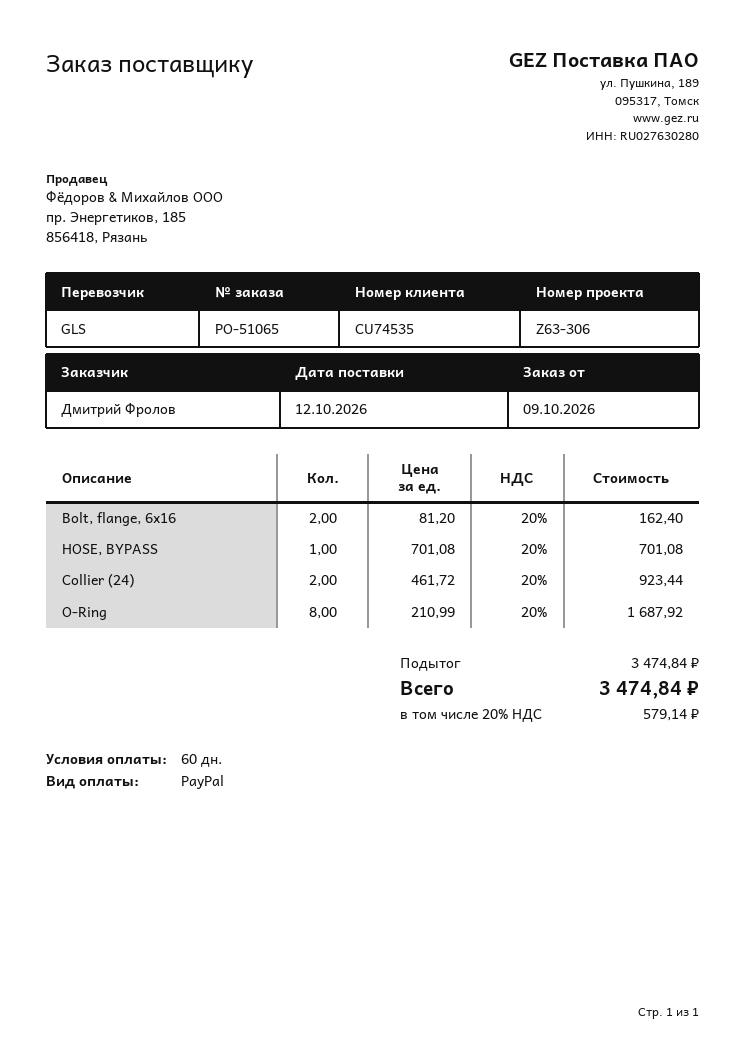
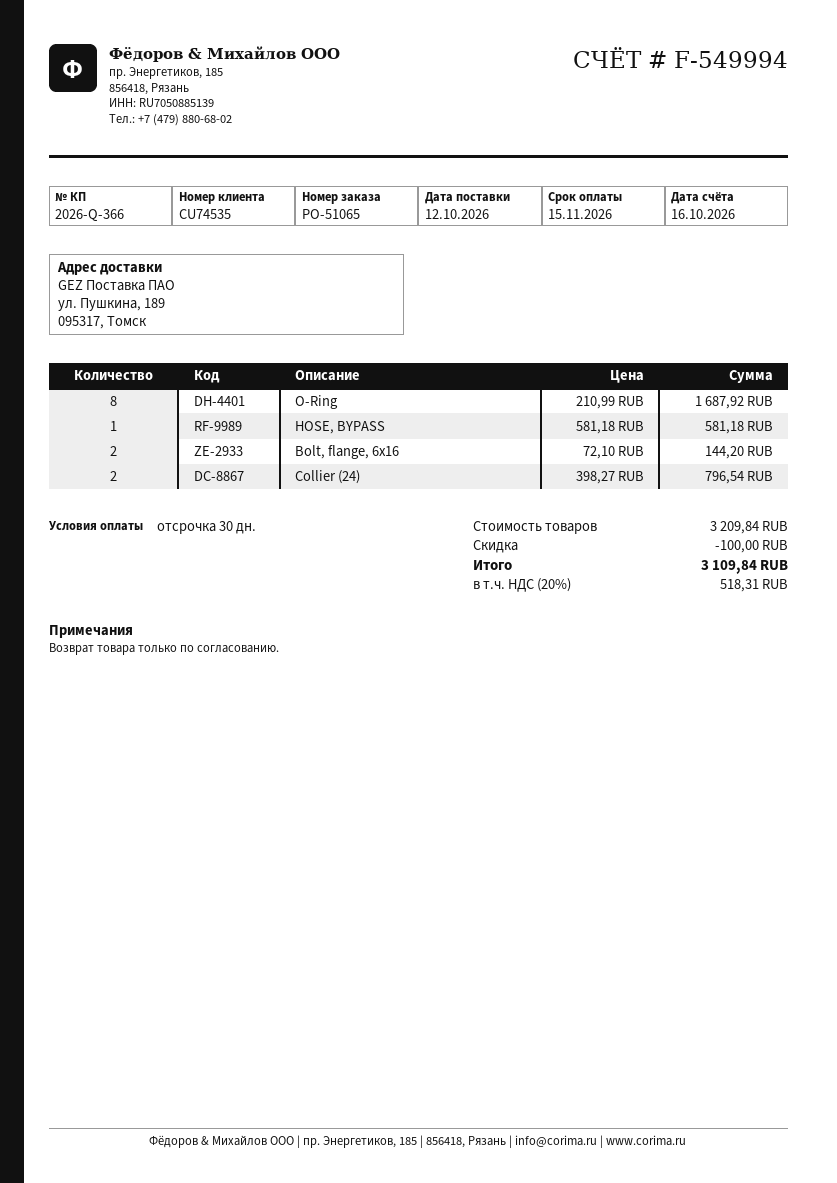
payment terms: 60 days -> 30 days
Bolt, flange, 6x16: 2 x 81.20 = 162.40 -> 2 x 72.10 = 144.20
HOSE, BYPASS: 1 x 701.08 = 701.08 -> 1 x 581.18 = 581.18
Collier (24): 2 x 461.72 = 923.44 -> 2 x 398.27 = 796.54
subtotal: 3474.84 -> 3209.84
discount: none -> 100.00
tax: 20% = 579.14 -> 20% = 518.31
total: 3474.84 -> 3109.84

